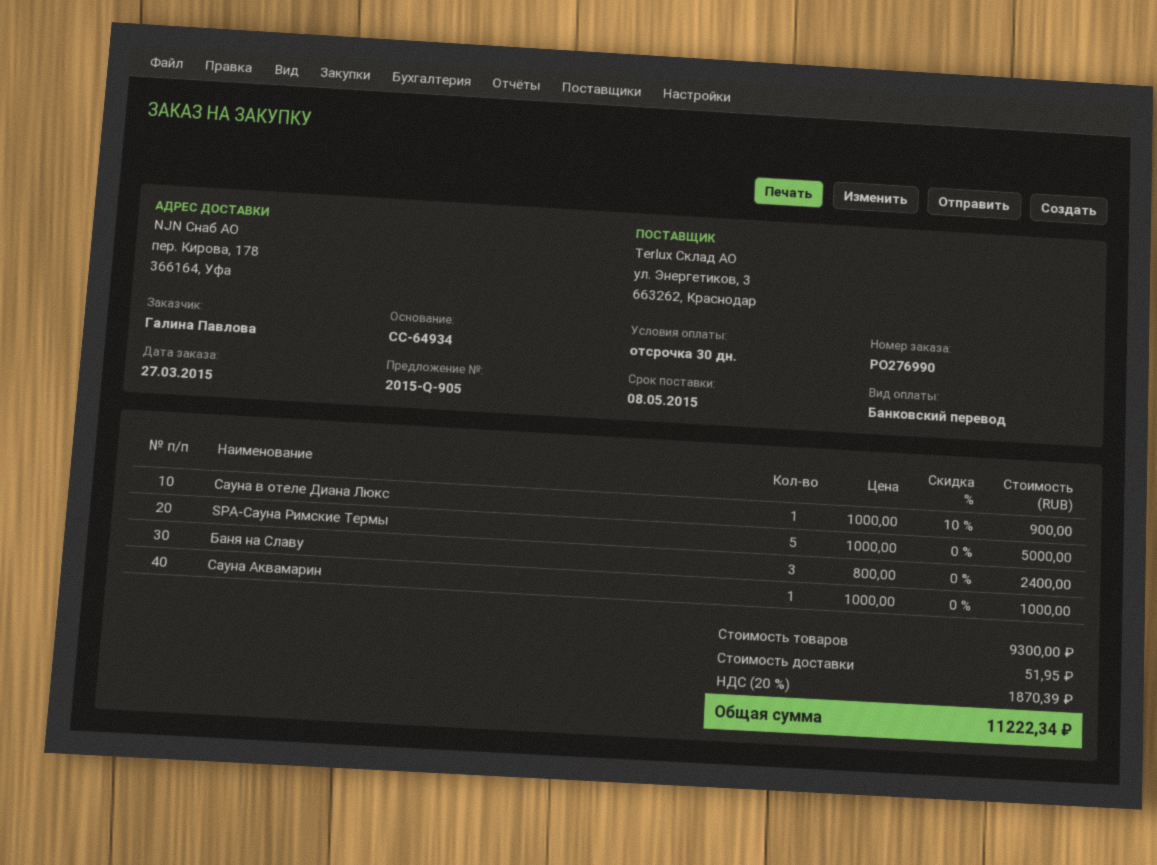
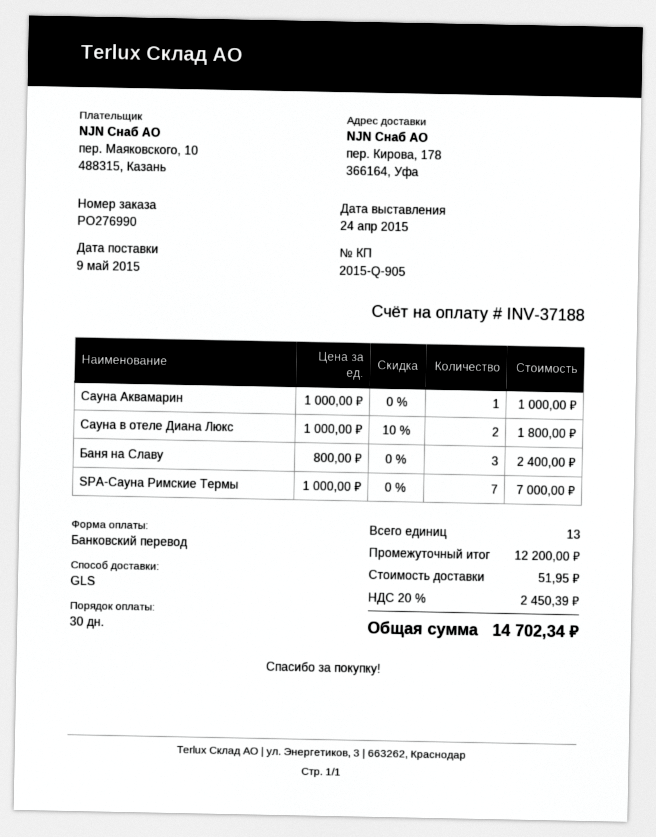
delivery date: 2015-05-08 -> 2015-05-09
Сауна в отеле Диана Люкс: 1 x 1000.00 - 10% = 900.00 -> 2 x 1000.00 - 10% = 1800.00
SPA-Сауна Римские Термы: 5 x 1000.00 = 5000.00 -> 7 x 1000.00 = 7000.00
subtotal: 9300.00 -> 12200.00
tax: 20% = 1870.39 -> 20% = 2450.39
total: 11222.34 -> 14702.34

